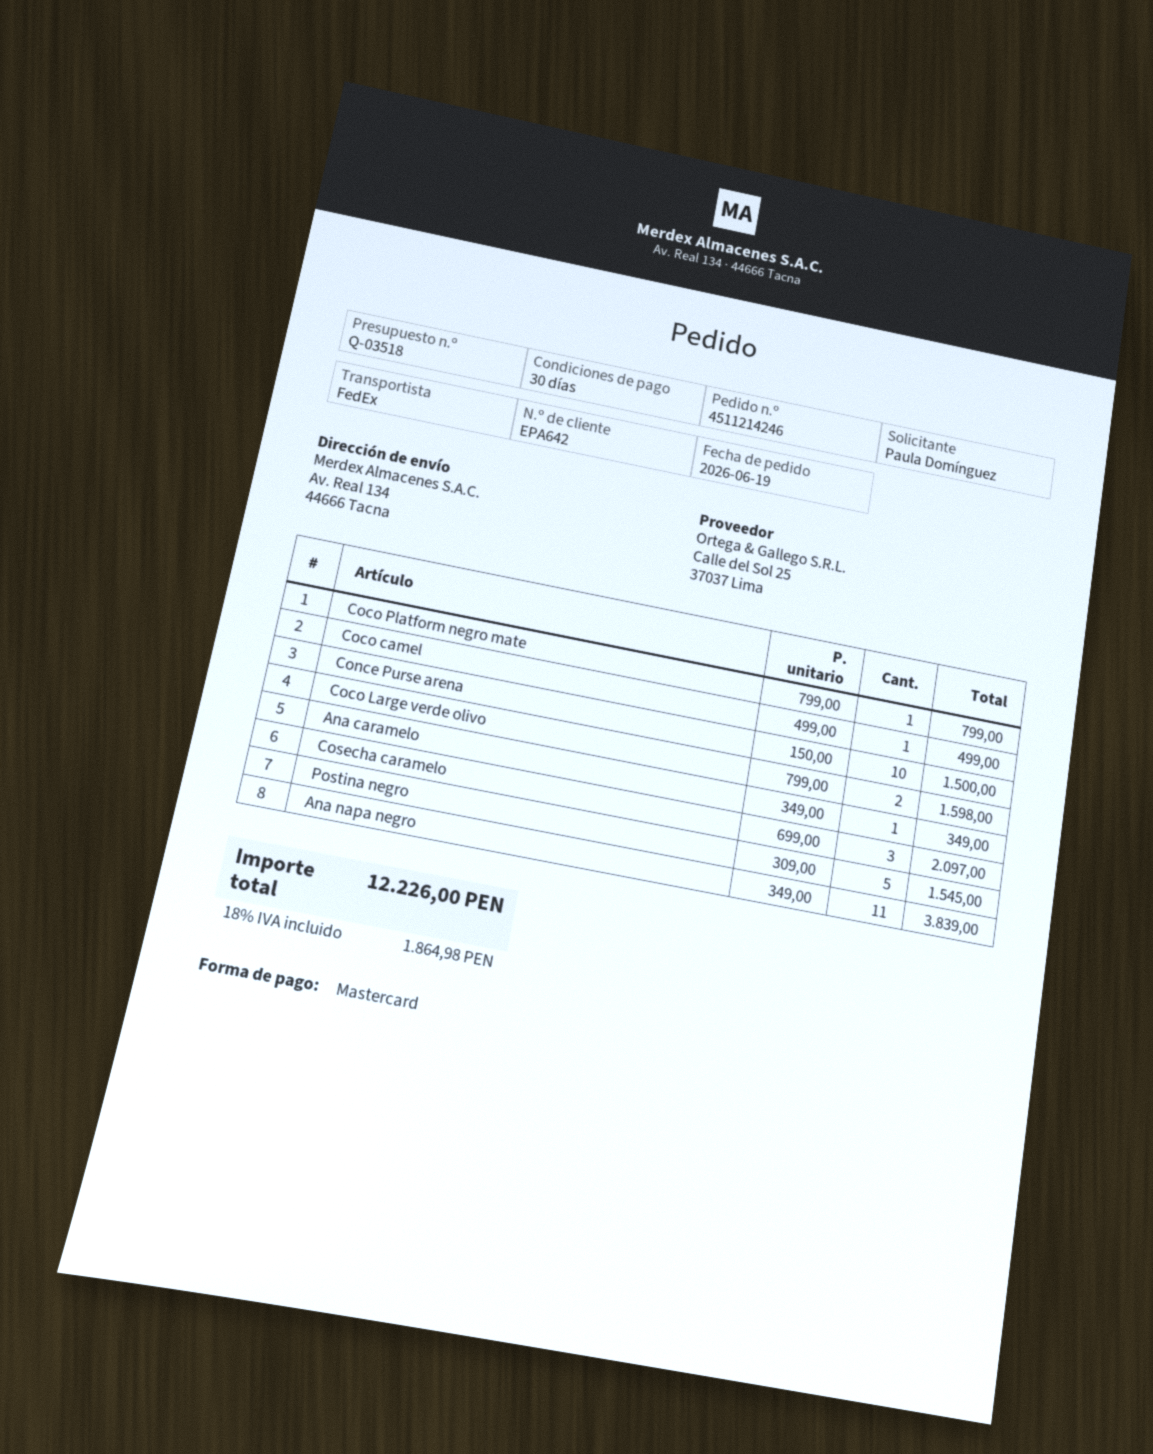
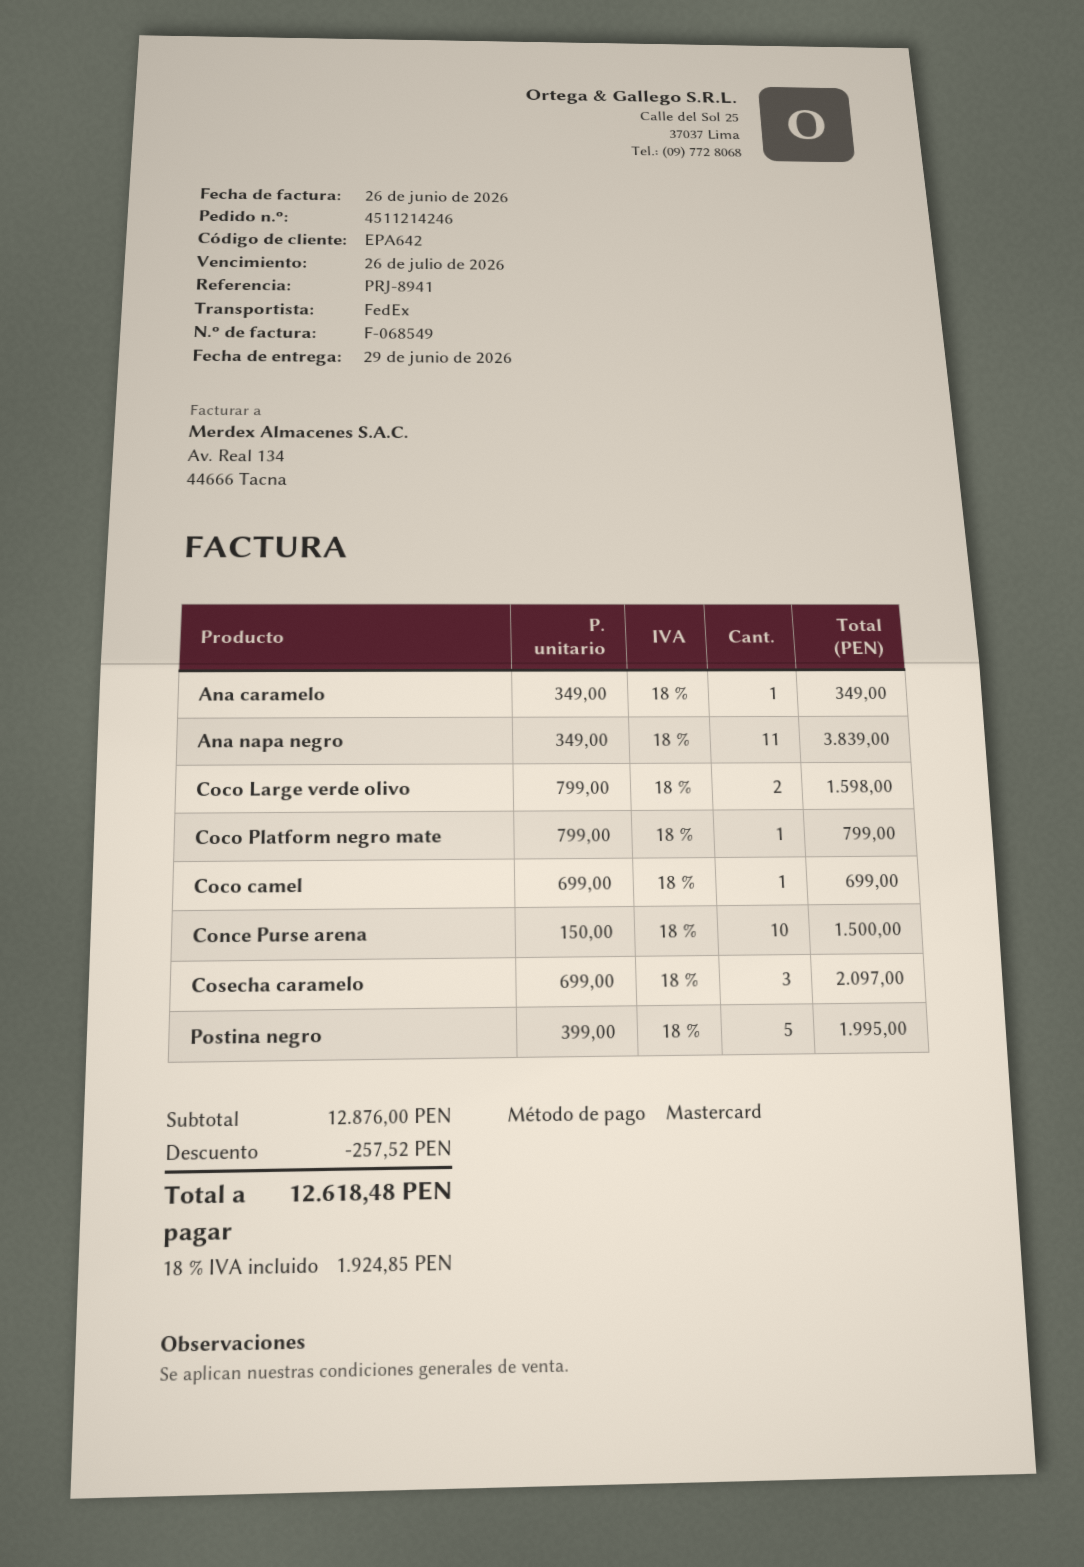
Coco camel: 1 x 499.00 = 499.00 -> 1 x 699.00 = 699.00
Postina negro: 5 x 309.00 = 1545.00 -> 5 x 399.00 = 1995.00
discount: none -> 257.52
tax: 18% = 1864.98 -> 18% = 1924.85
total: 12226.00 -> 12618.48

